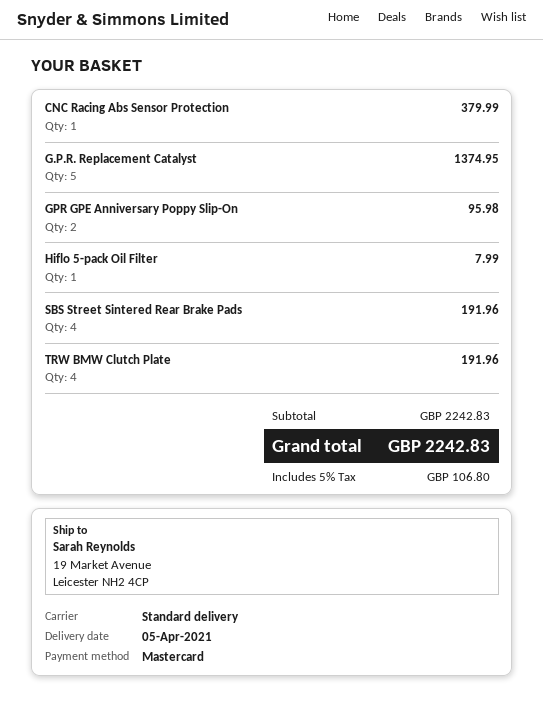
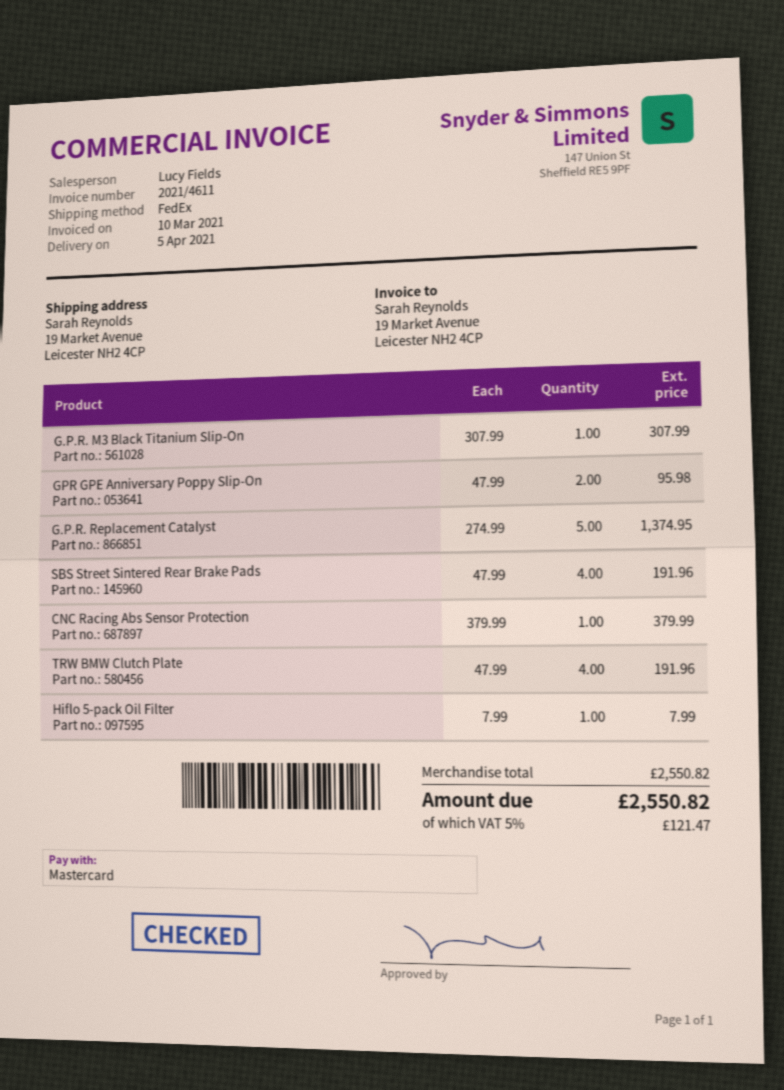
shipping method: standard -> FedEx
G.P.R. M3 Black Titanium Slip-On: none -> 1 for 307.99
subtotal: 2242.83 -> 2550.82
tax: 5% = 106.80 -> 5% = 121.47
total: 2242.83 -> 2550.82

